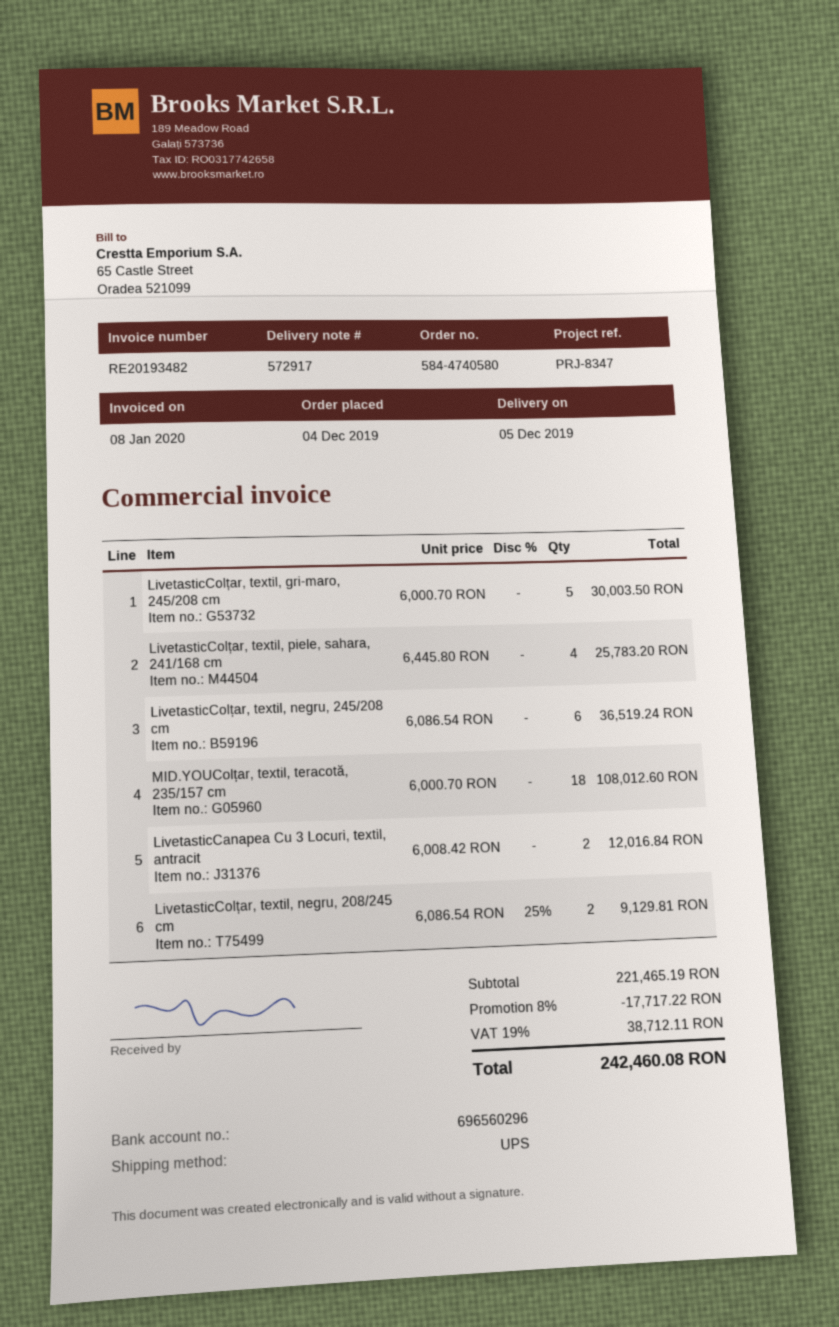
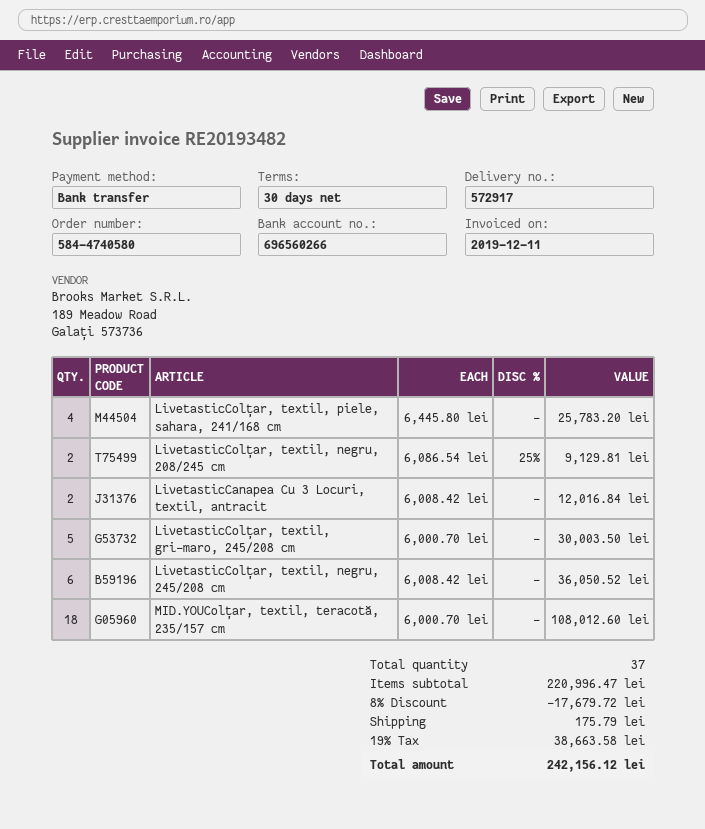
invoice date: 2020-01-08 -> 2019-12-11
bank account: 696560296 -> 696560266
LivetasticColțar, textil, negru, 245/208 cm: 6 x 6086.54 = 36519.24 -> 6 x 6008.42 = 36050.52
subtotal: 221465.19 -> 220996.47
discount: 8% = 17717.22 -> 8% = 17679.72
shipping: none -> 175.79
tax: 19% = 38712.11 -> 19% = 38663.58
total: 242460.08 -> 242156.12

